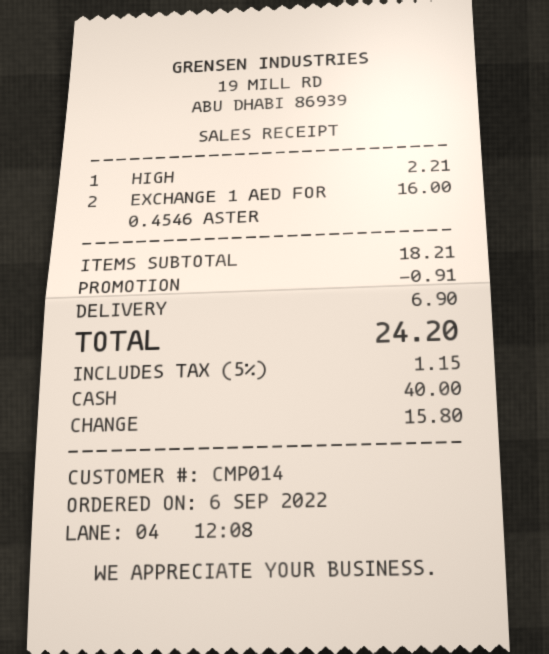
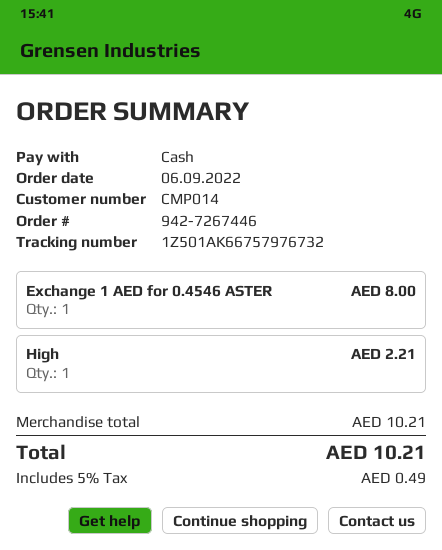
EXCHANGE 1 AED FOR 0.4546 ASTER: 2 for 16.00 -> 1 for 8.00
subtotal: 18.21 -> 10.21
discount: 0.91 -> none
shipping: 6.90 -> none
tax: 5% = 1.15 -> 5% = 0.49
total: 24.20 -> 10.21

